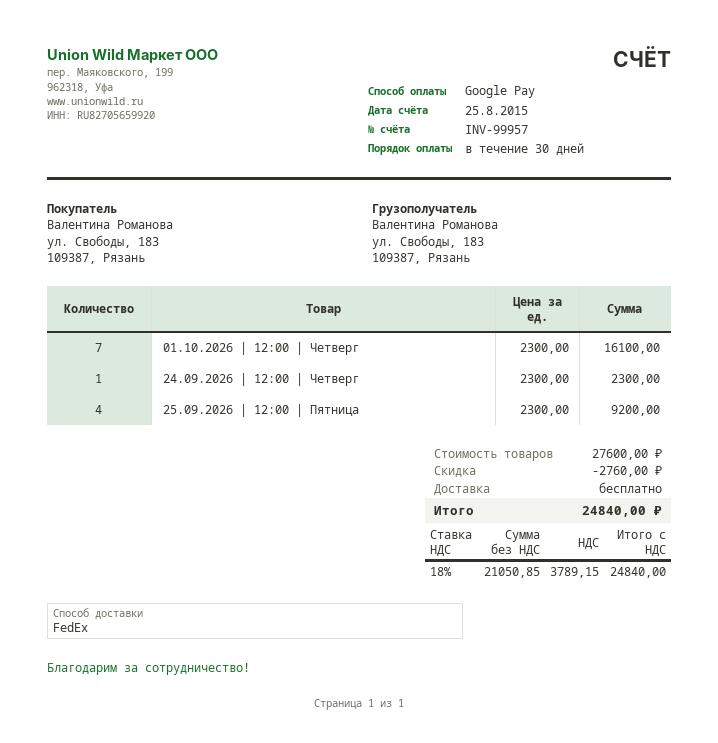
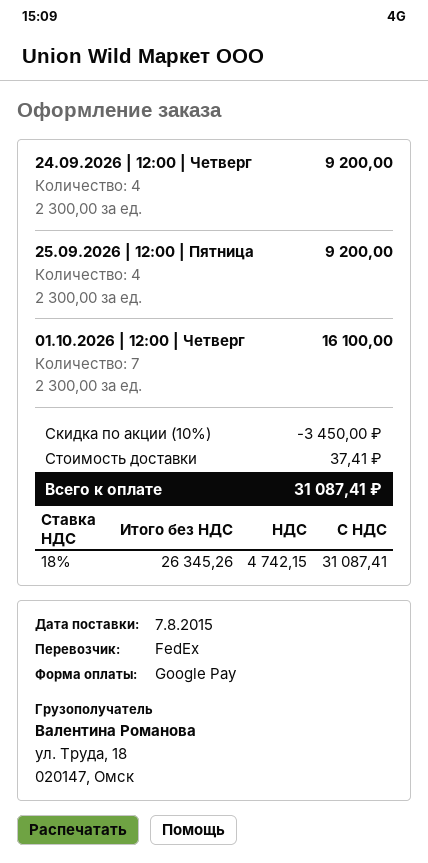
ship to: ул. Свободы, 183, 109387, Рязань -> ул. Труда, 18, 020147, Омск
24.09.2026 | 12:00 | Четверг: 1 x 2300.00 = 2300.00 -> 4 x 2300.00 = 9200.00
discount: 2760.00 -> 3450.00
shipping: 0.00 -> 37.41
net: 21050.85 -> 26345.26
tax: 18% = 3789.15 -> 18% = 4742.15
total: 24840.00 -> 31087.41

